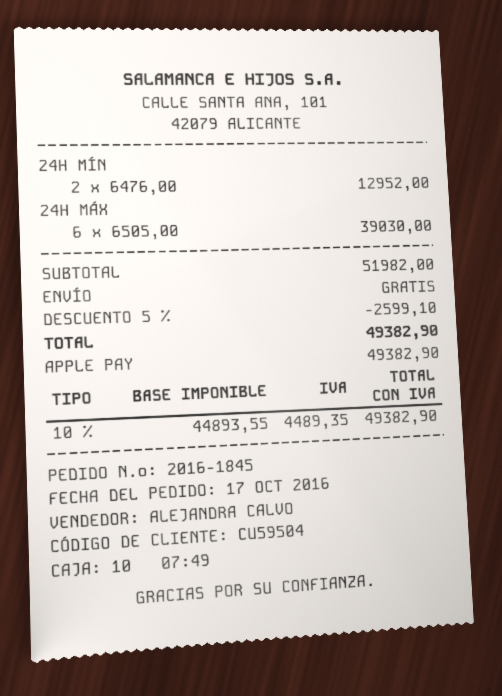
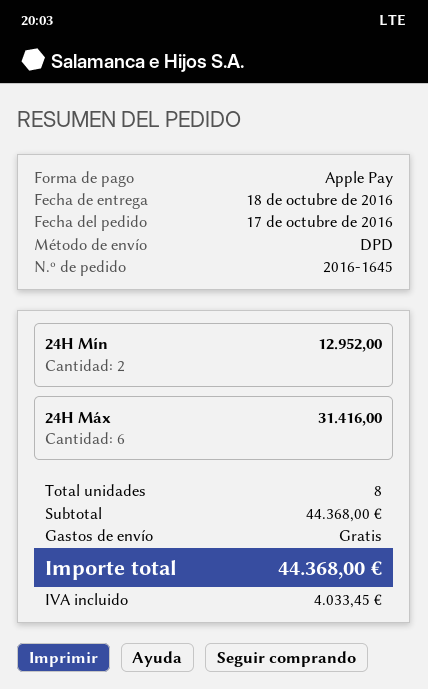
order number: 2016-1845 -> 2016-1645
24H MÁX: 6 for 39030.00 -> 6 for 31416.00
subtotal: 51982.00 -> 44368.00
discount: 5% = 2599.10 -> none
tax: 4489.35 -> 4033.45
total: 49382.90 -> 44368.00

